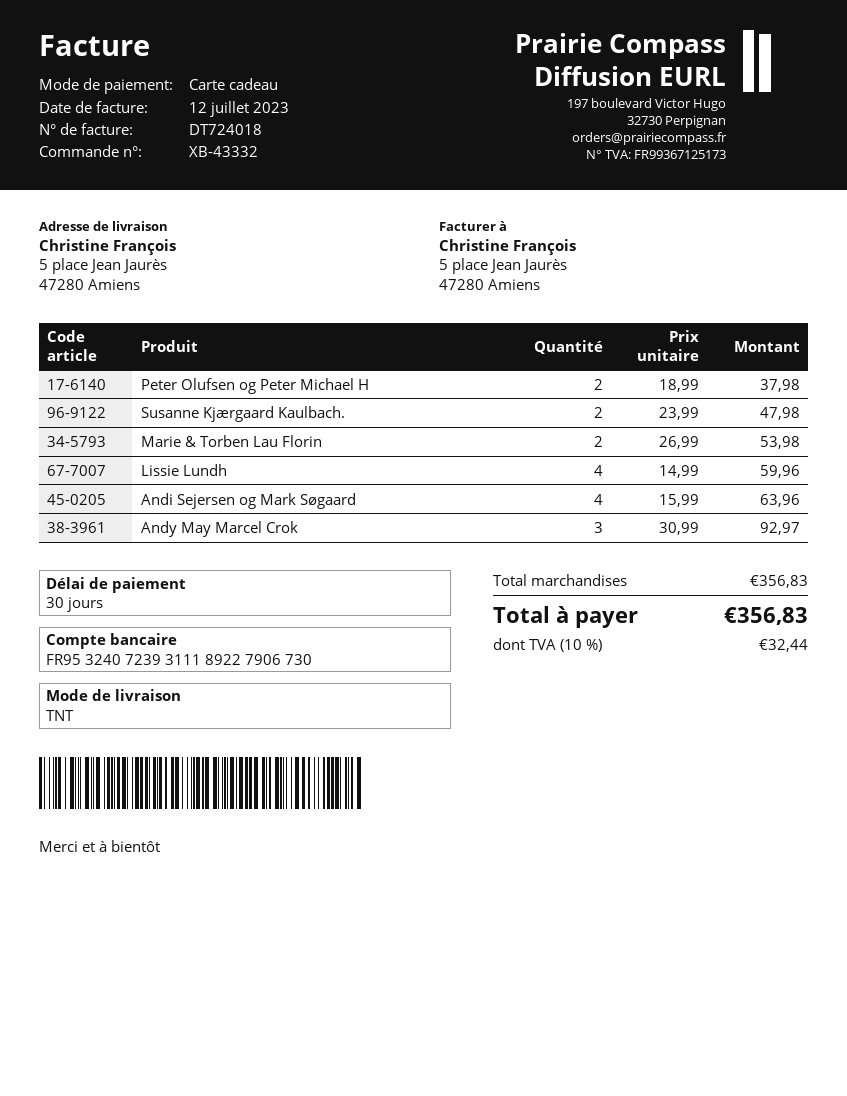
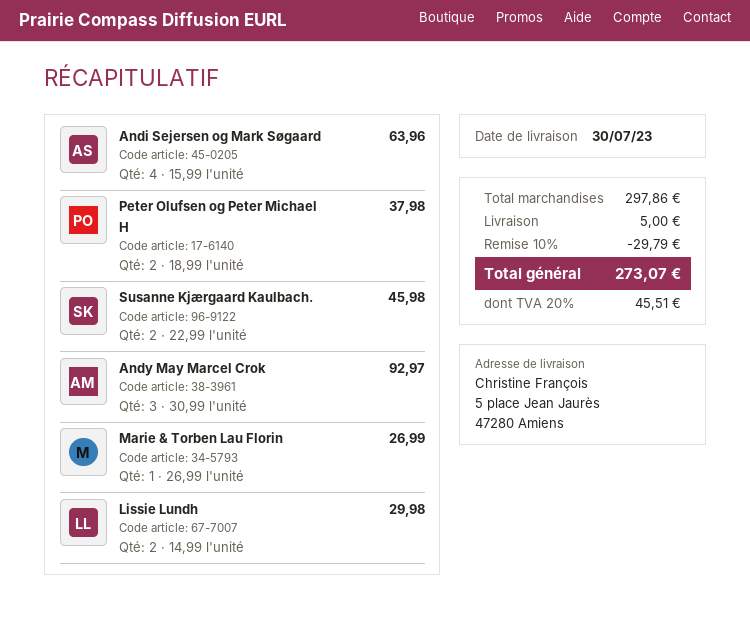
Susanne Kjærgaard Kaulbach.: 2 x 23.99 = 47.98 -> 2 x 22.99 = 45.98
Marie & Torben Lau Florin: 2 x 26.99 = 53.98 -> 1 x 26.99 = 26.99
Lissie Lundh: 4 x 14.99 = 59.96 -> 2 x 14.99 = 29.98
subtotal: 356.83 -> 297.86
discount: none -> 10% = 29.79
shipping: none -> 5.00
tax: 10% = 32.44 -> 20% = 45.51
total: 356.83 -> 273.07

